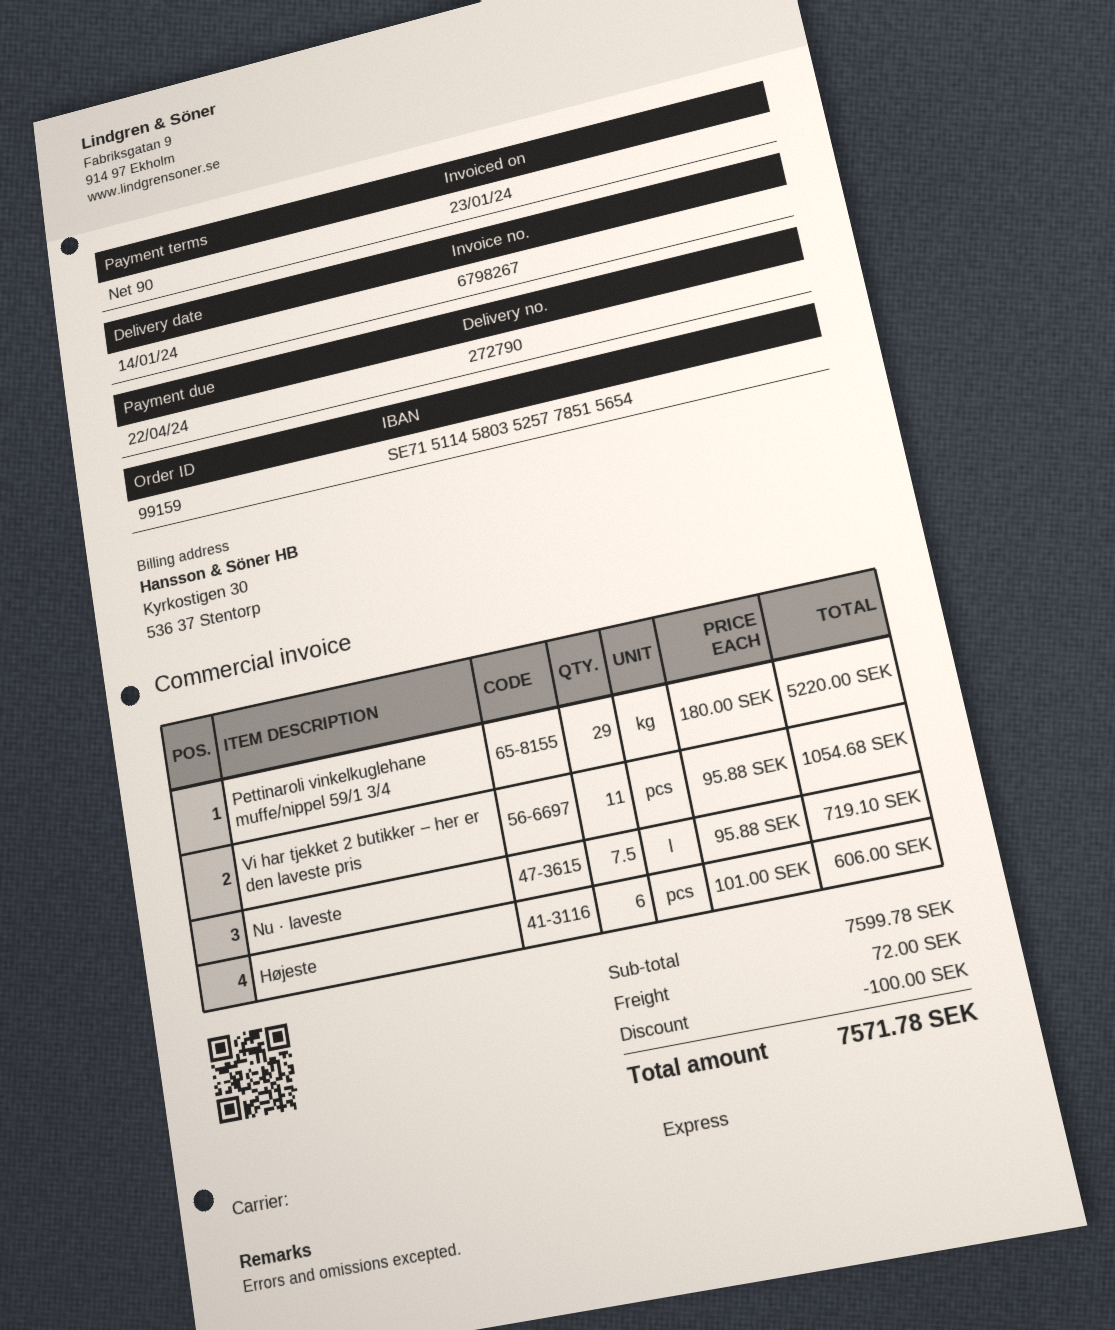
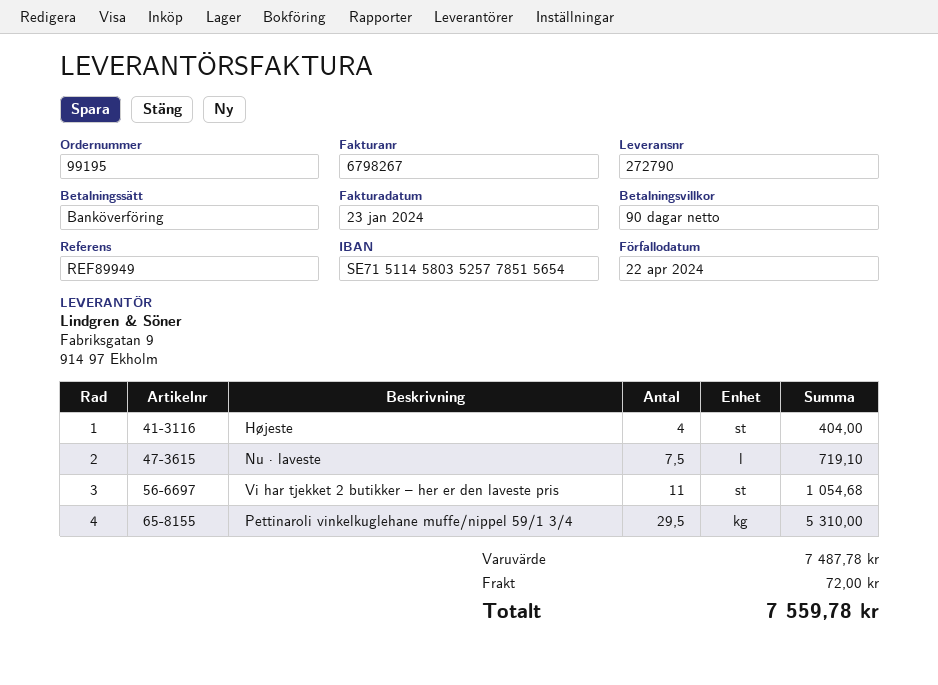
order number: 99159 -> 99195
Pettinaroli vinkelkuglehane muffe/nippel 59/1 3/4: 29 for 5220.00 -> 29.5 for 5310.00
Højeste: 6 for 606.00 -> 4 for 404.00
subtotal: 7599.78 -> 7487.78
discount: 100.00 -> none
total: 7571.78 -> 7559.78

